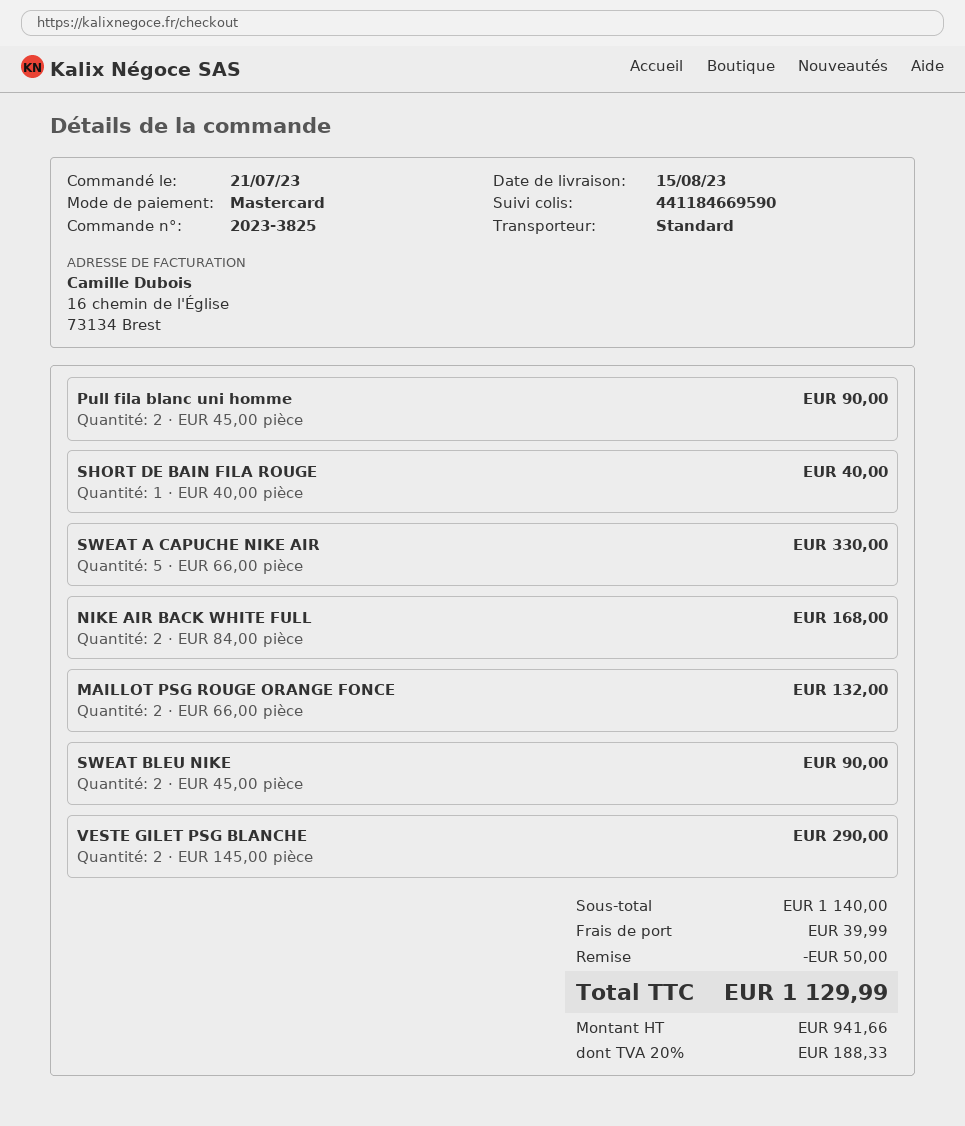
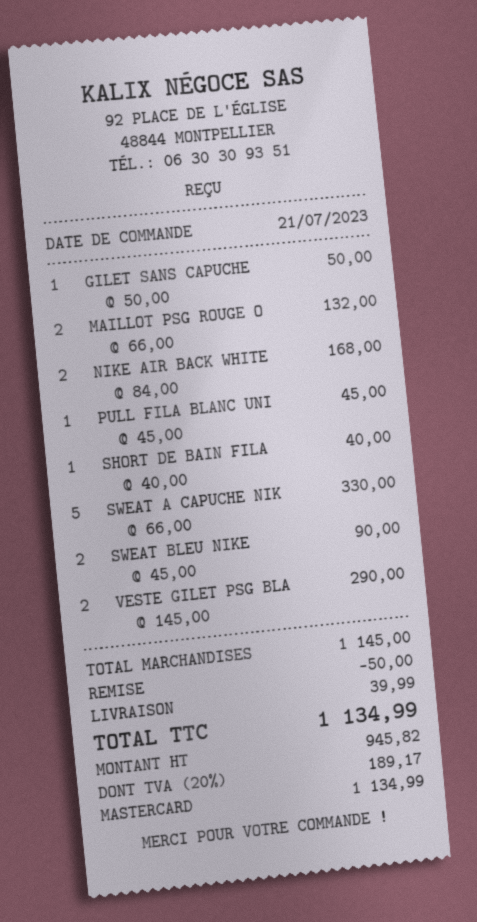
Pull fila blanc uni homme: 2 x 45.00 = 90.00 -> 1 x 45.00 = 45.00
GILET SANS CAPUCHE: none -> 1 x 50.00 = 50.00
subtotal: 1140.00 -> 1145.00
net: 941.66 -> 945.82
tax: 20% = 188.33 -> 20% = 189.17
total: 1129.99 -> 1134.99

